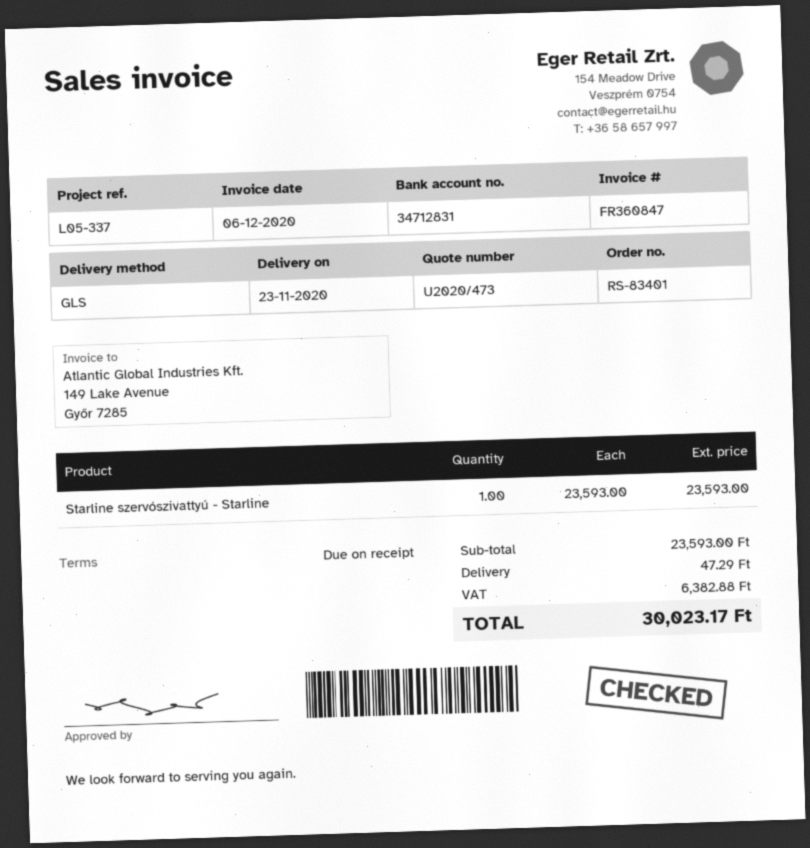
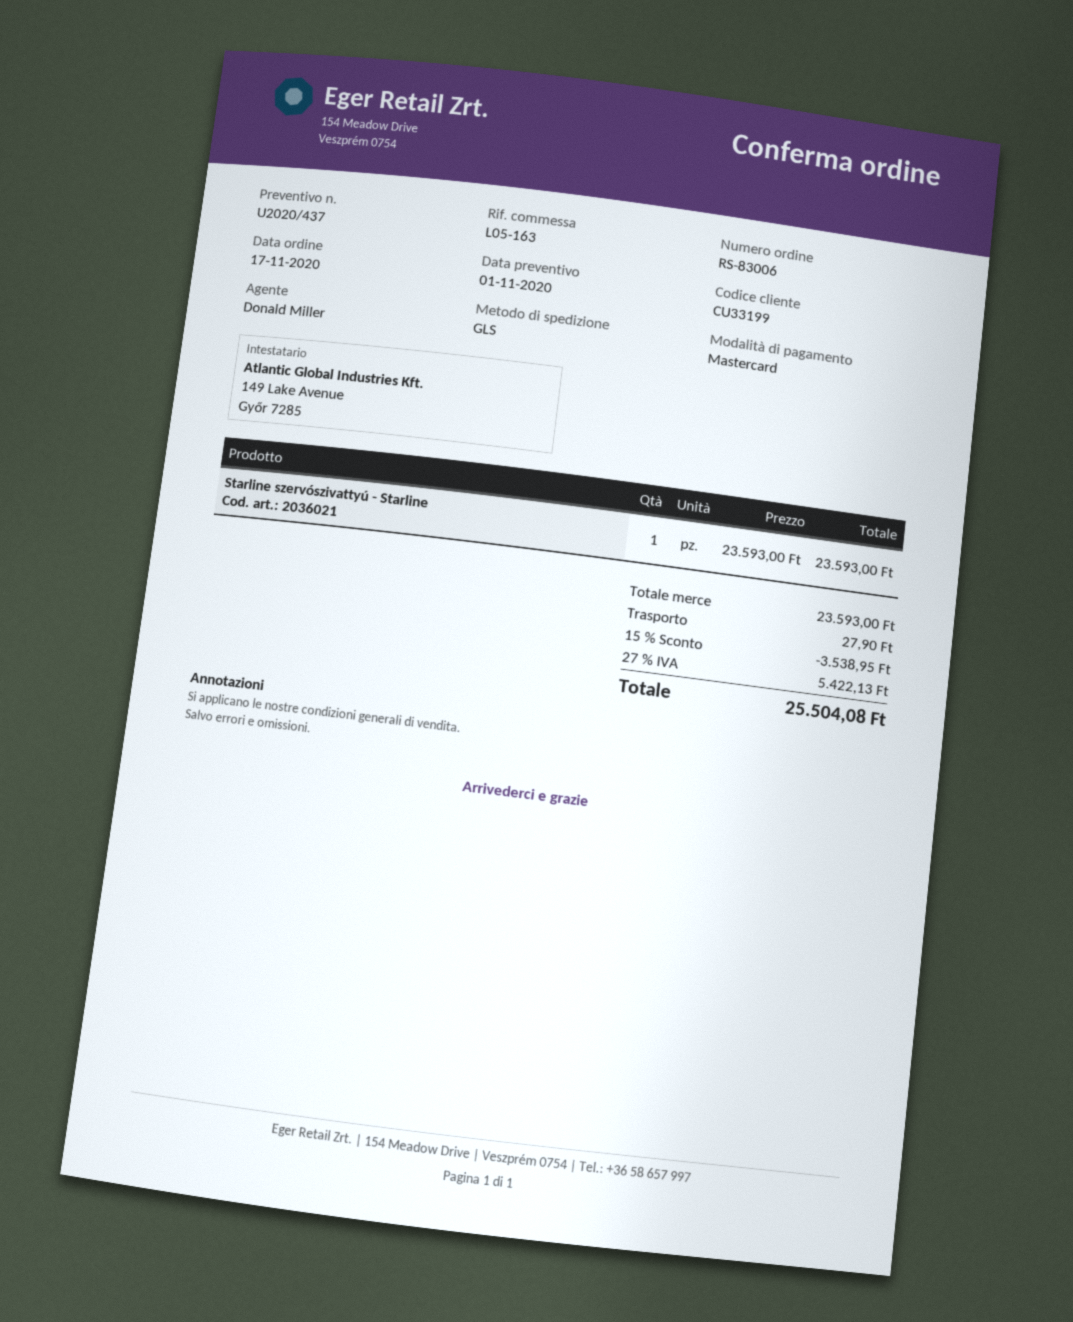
quote number: U2020/473 -> U2020/437
order number: RS-83401 -> RS-83006
reference: L05-337 -> L05-163
discount: none -> 15% = 3538.95
shipping: 47.29 -> 27.90
tax: 6382.88 -> 5422.13
total: 30023.17 -> 25504.08

